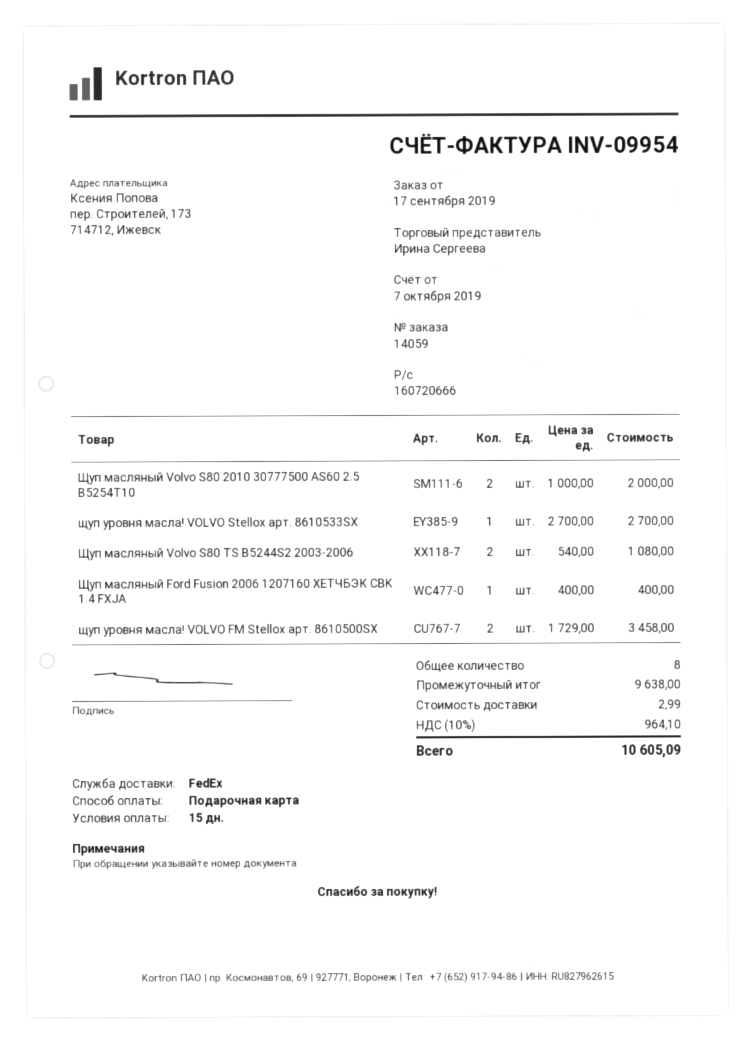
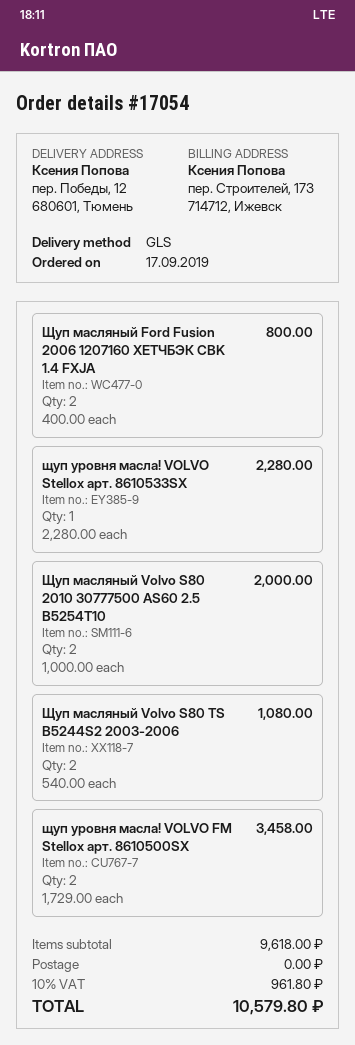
order number: 14059 -> 17054
shipping method: FedEx -> GLS
щуп уровня масла! VOLVO Stellox арт. 8610533SX: 1 x 2700.00 = 2700.00 -> 1 x 2280.00 = 2280.00
Щуп масляный Ford Fusion 2006 1207160 ХЕТЧБЭК CBK 1.4 FXJA: 1 x 400.00 = 400.00 -> 2 x 400.00 = 800.00
subtotal: 9638.00 -> 9618.00
shipping: 2.99 -> 0.00
tax: 10% = 964.10 -> 10% = 961.80
total: 10605.09 -> 10579.80

